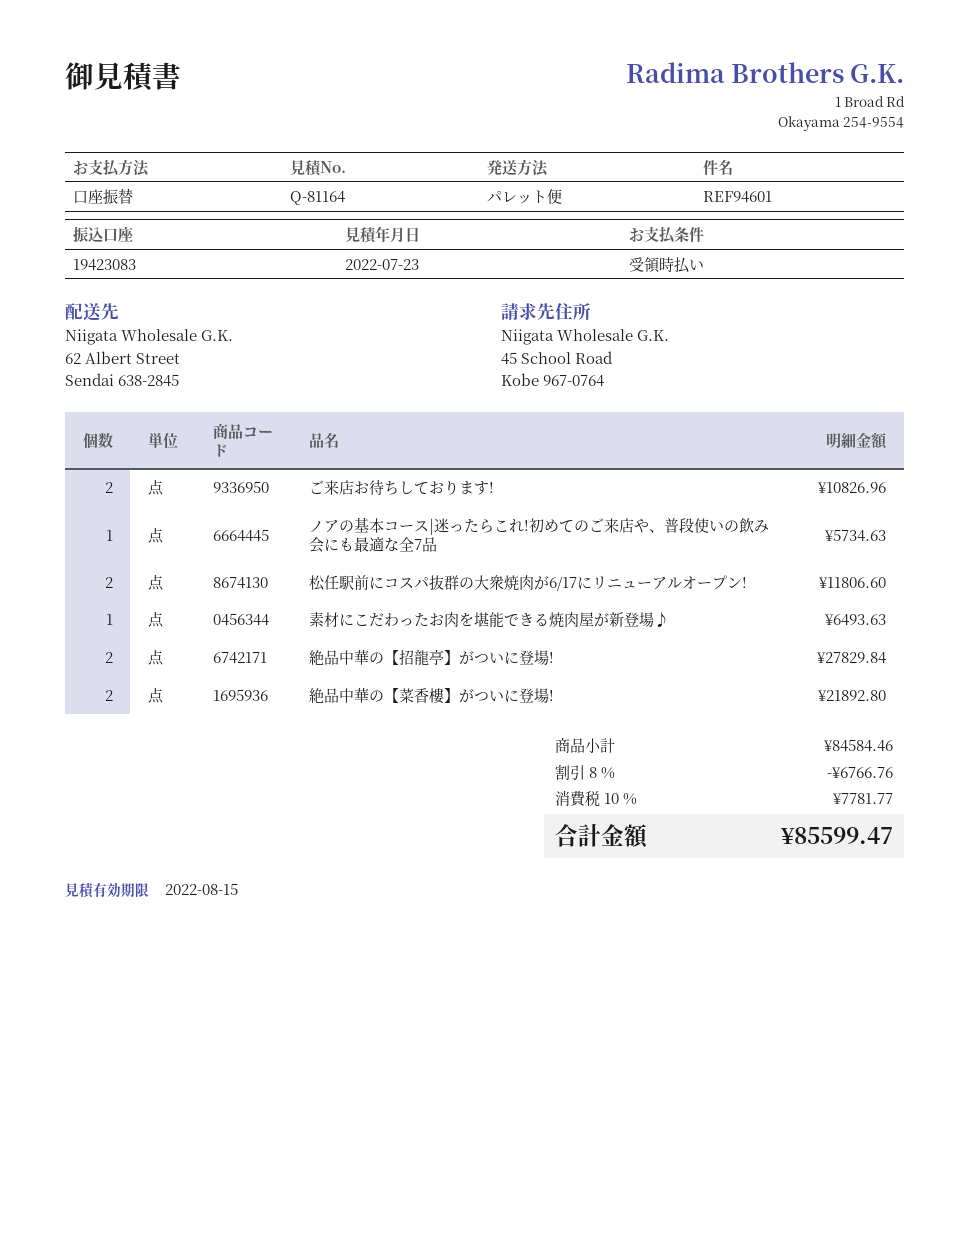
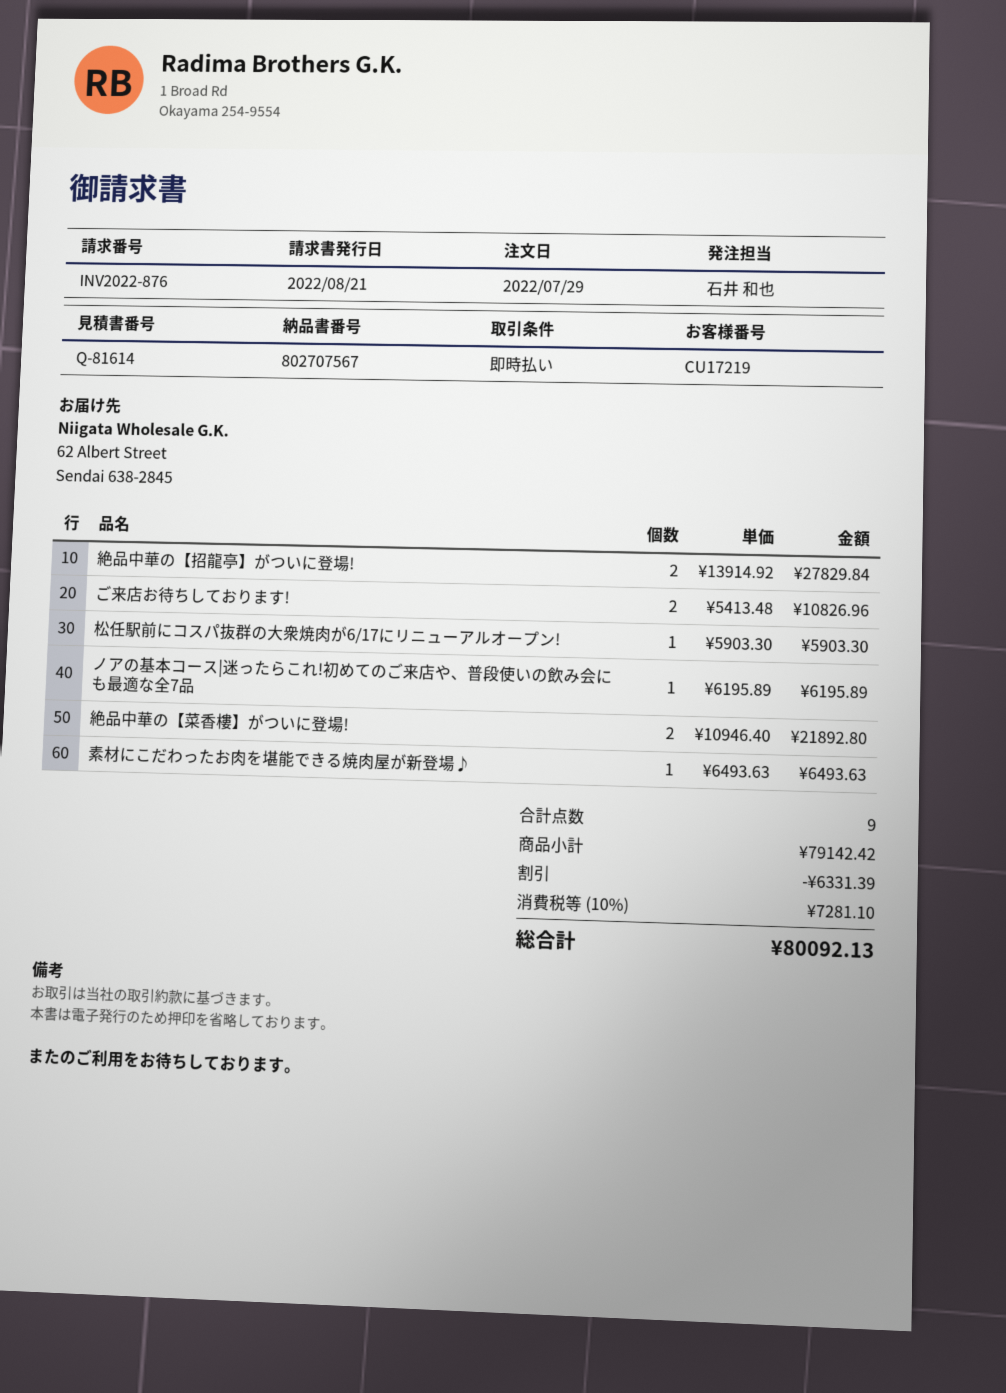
quote number: Q-81164 -> Q-81614
ノアの基本コース|迷ったらこれ!初めてのご来店や、普段使いの飲み会にも最適な全7品: 1 for 5734.63 -> 1 for 6195.89
松任駅前にコスパ抜群の大衆焼肉が6/17にリニューアルオープン!: 2 for 11806.60 -> 1 for 5903.30
subtotal: 84584.46 -> 79142.42
discount: 6766.76 -> 6331.39
tax: 10% = 7781.77 -> 10% = 7281.10
total: 85599.47 -> 80092.13

